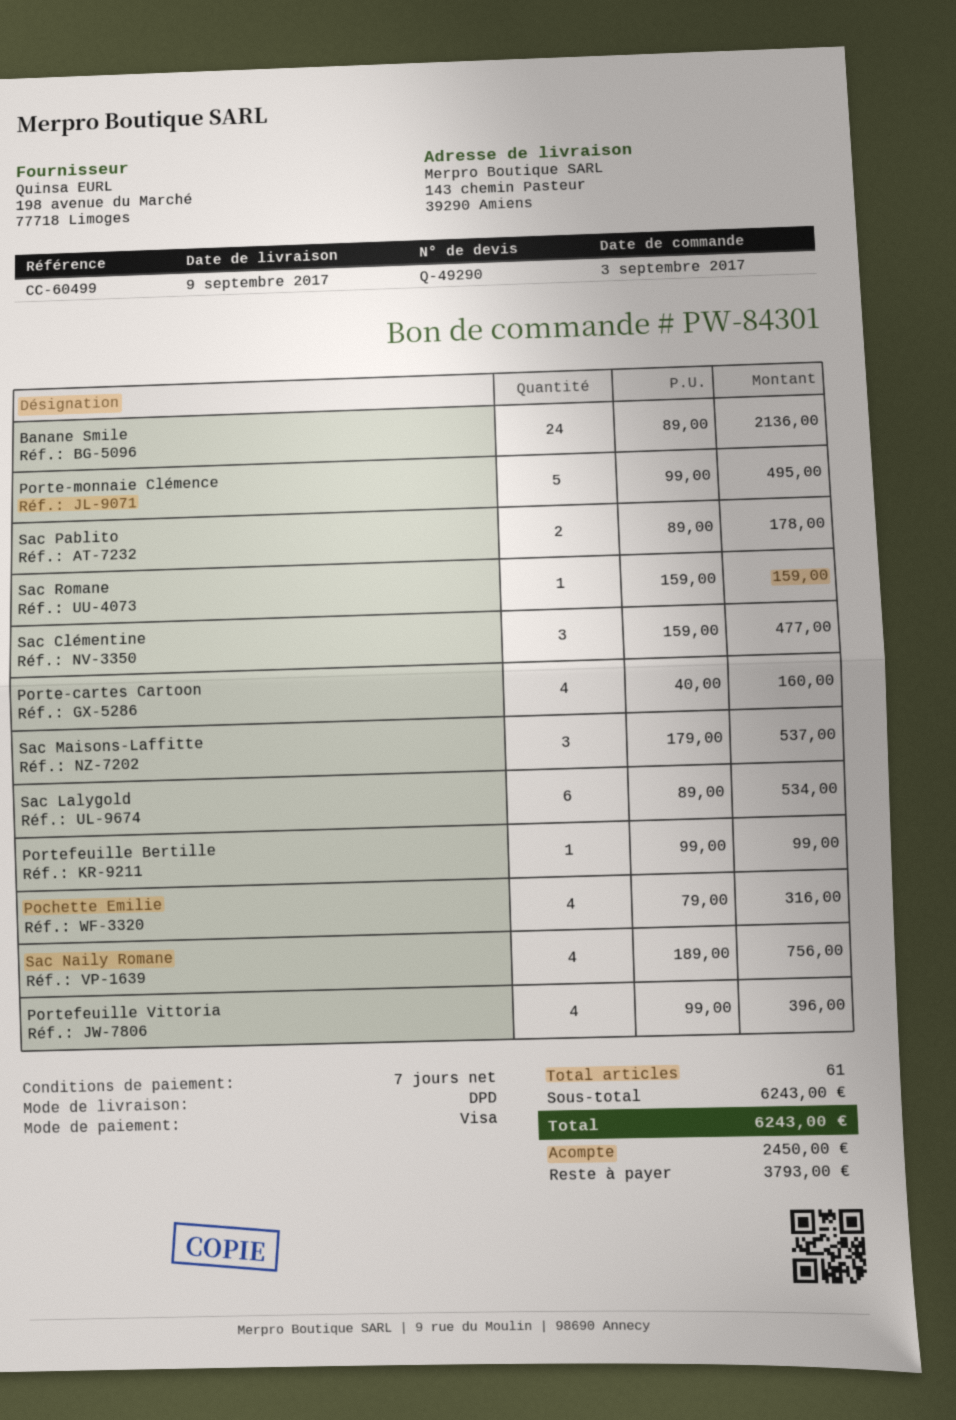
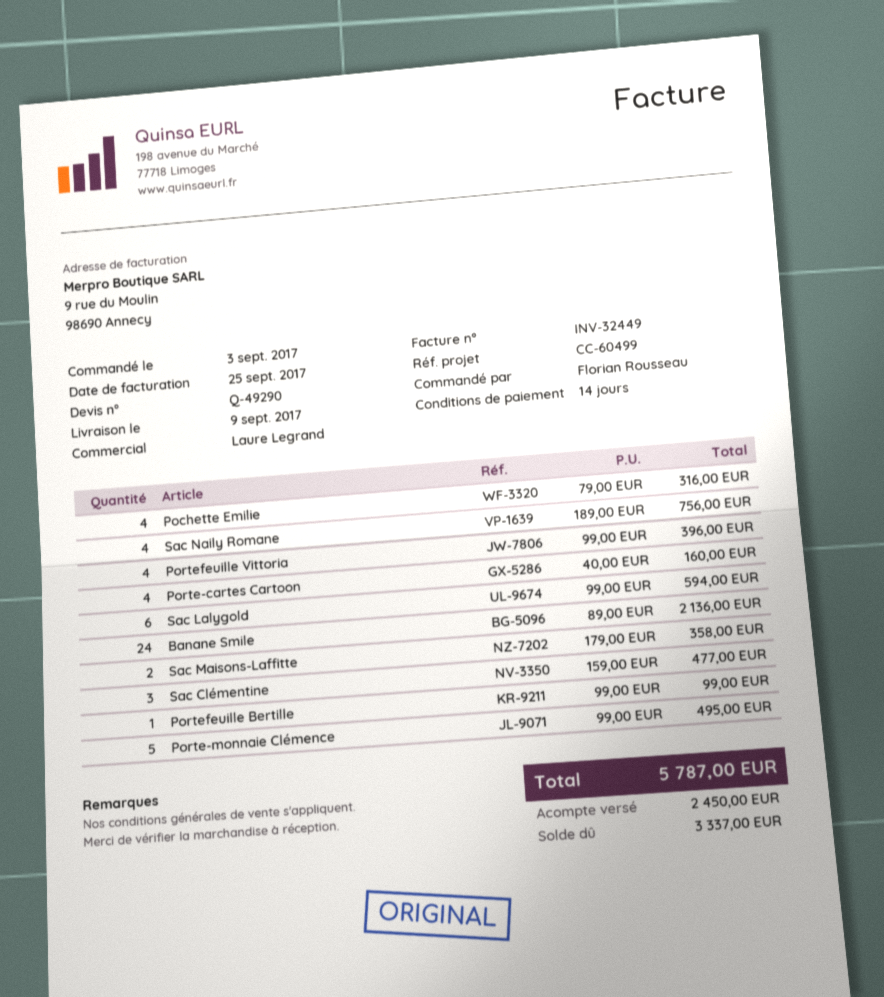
payment terms: 7 days -> 14 days
Sac Pablito: 2 x 89.00 = 178.00 -> none
Sac Romane: 1 x 159.00 = 159.00 -> none
Sac Maisons-Laffitte: 3 x 179.00 = 537.00 -> 2 x 179.00 = 358.00
Sac Lalygold: 6 x 89.00 = 534.00 -> 6 x 99.00 = 594.00
total: 6243.00 -> 5787.00
balance: 3793.00 -> 3337.00

